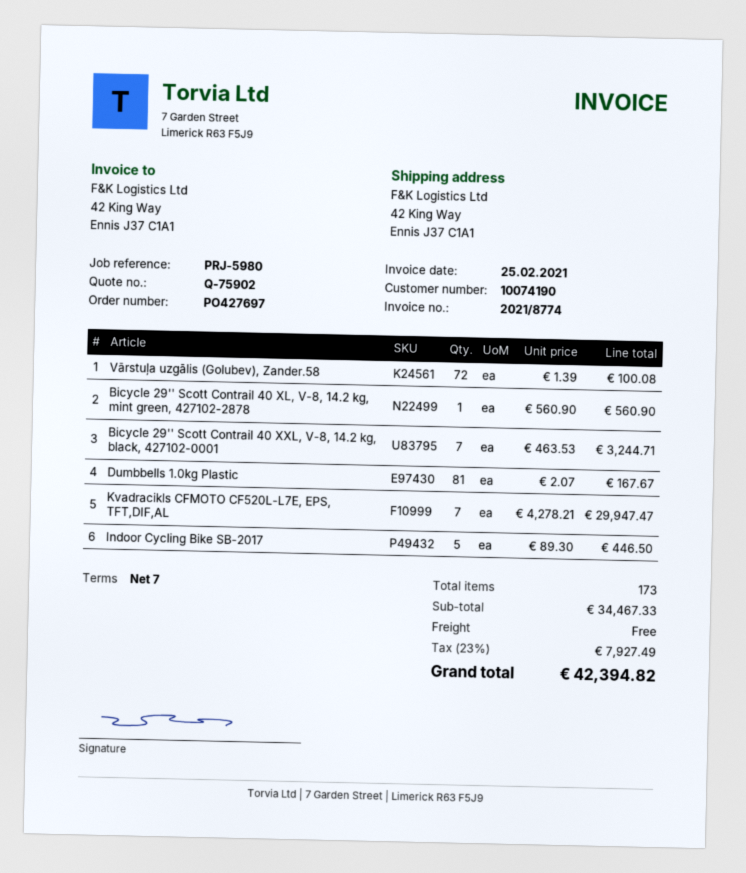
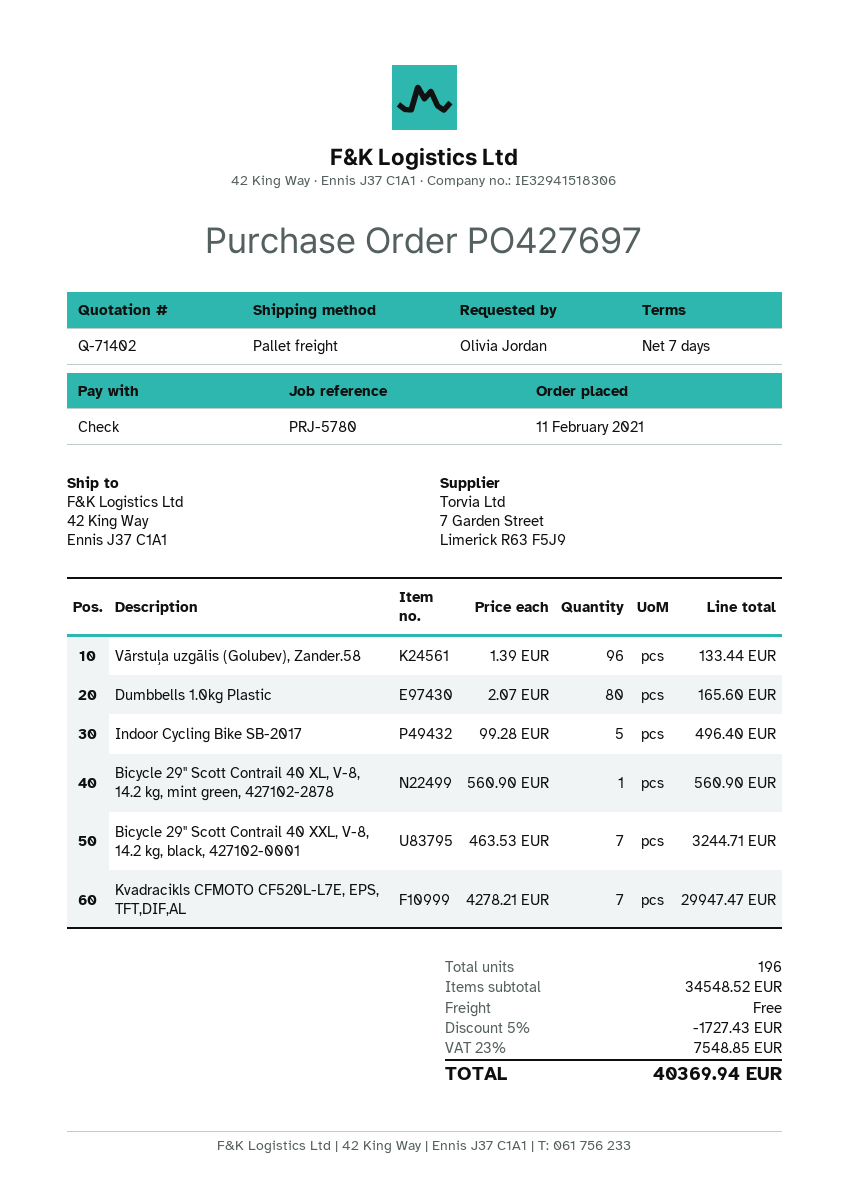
quote number: Q-75902 -> Q-71402
reference: PRJ-5980 -> PRJ-5780
Vārstuļa uzgālis (Golubev), Zander.58: 72 x 1.39 = 100.08 -> 96 x 1.39 = 133.44
Dumbbells 1.0kg Plastic: 81 x 2.07 = 167.67 -> 80 x 2.07 = 165.60
Indoor Cycling Bike SB-2017: 5 x 89.30 = 446.50 -> 5 x 99.28 = 496.40
total quantity: 173 -> 196
subtotal: 34467.33 -> 34548.52
discount: none -> 5% = 1727.43
tax: 23% = 7927.49 -> 23% = 7548.85
total: 42394.82 -> 40369.94

